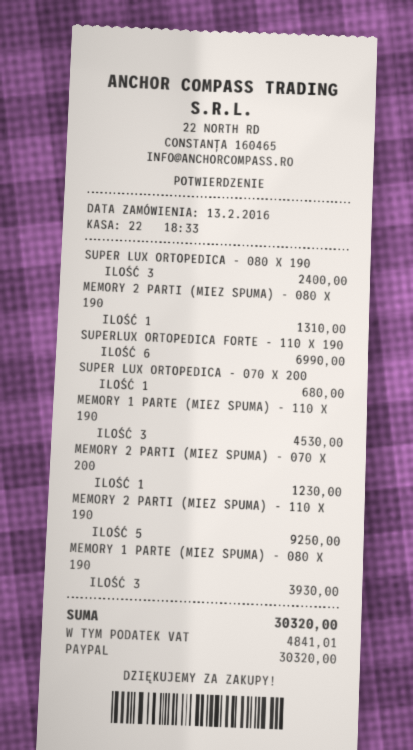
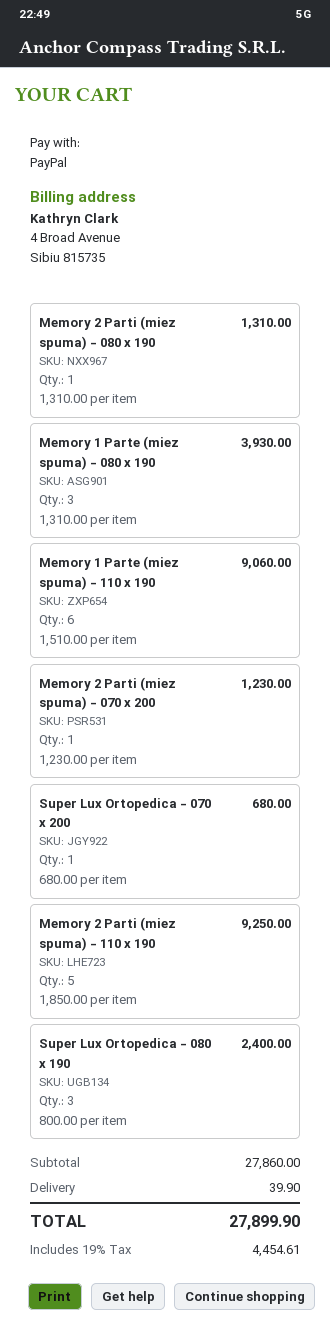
SUPERLUX ORTOPEDICA FORTE - 110 X 190: 6 for 6990.00 -> none
MEMORY 1 PARTE (MIEZ SPUMA) - 110 X 190: 3 for 4530.00 -> 6 for 9060.00
shipping: none -> 39.90
tax: 4841.01 -> 4454.61
total: 30320.00 -> 27899.90

